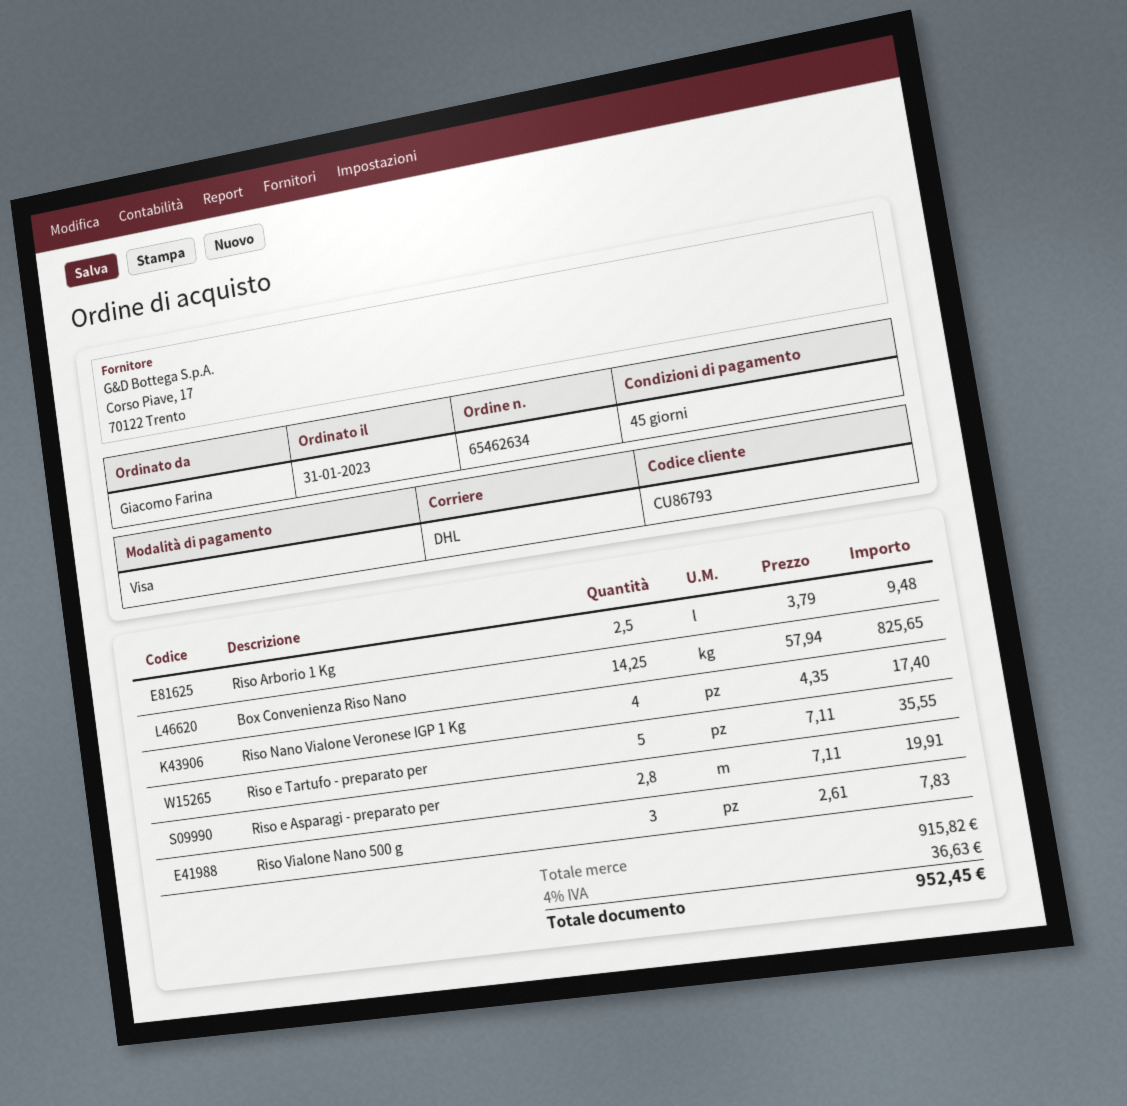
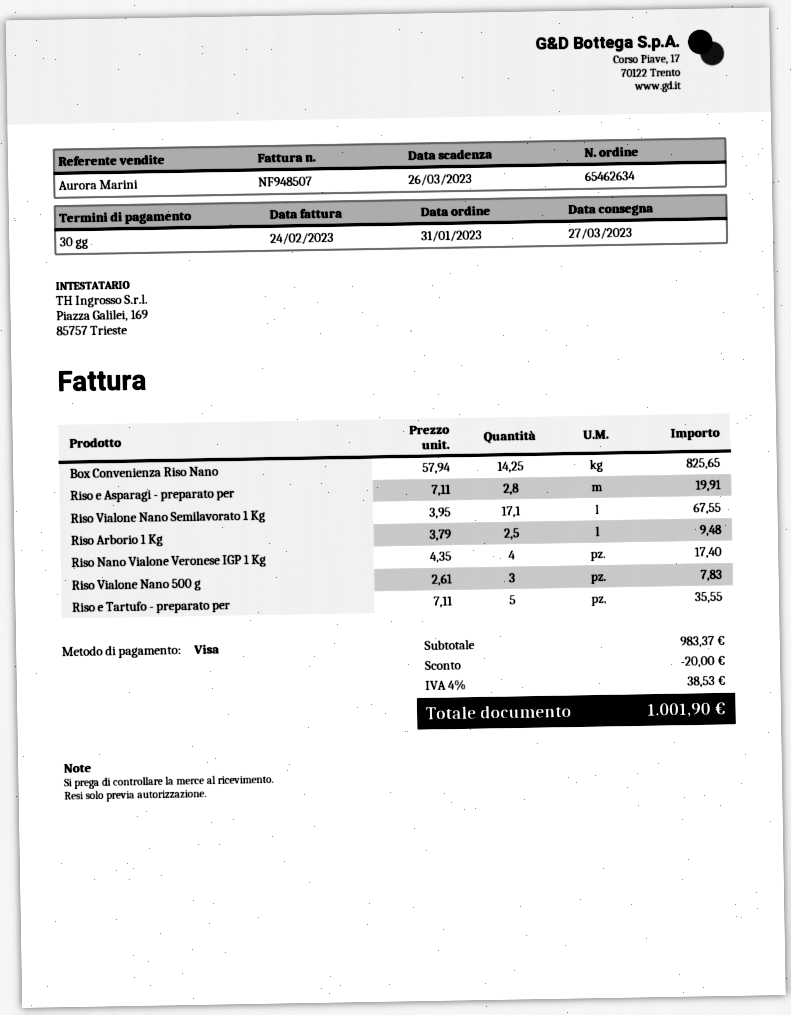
payment terms: 45 days -> 30 days
Riso Vialone Nano Semilavorato 1 Kg: none -> 17.1 x 3.95 = 67.55
subtotal: 915.82 -> 983.37
discount: none -> 20.00
tax: 4% = 36.63 -> 4% = 38.53
total: 952.45 -> 1001.90

